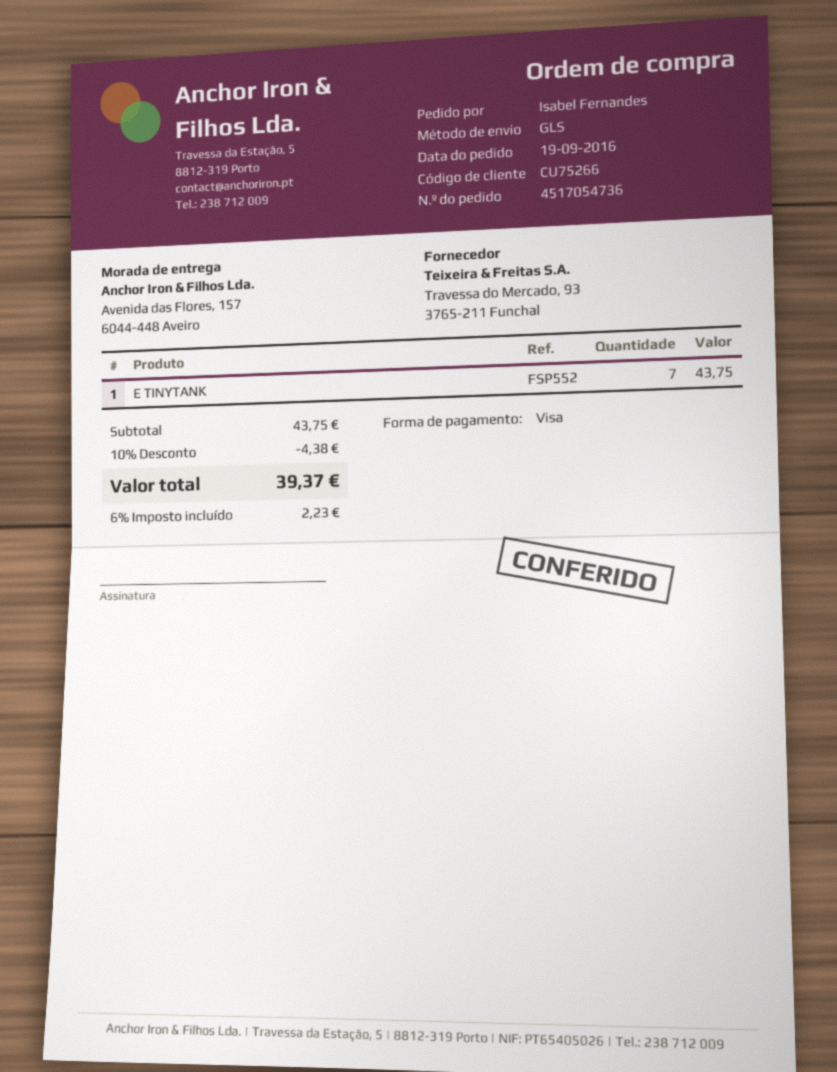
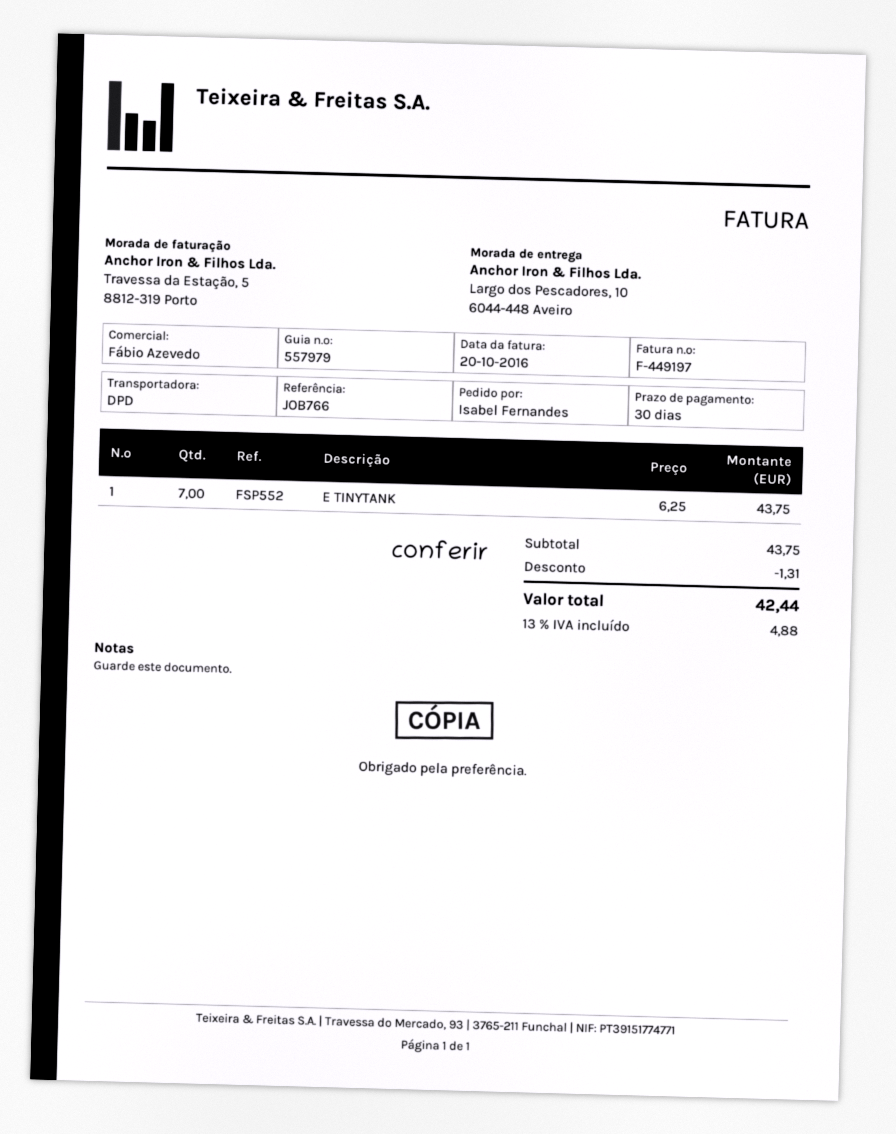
shipping method: GLS -> DPD
ship to: Avenida das Flores, 157, 6044-448 Aveiro -> Largo dos Pescadores, 10, 6044-448 Aveiro
discount: 4.38 -> 1.31
tax: 6% = 2.23 -> 13% = 4.88
total: 39.37 -> 42.44

